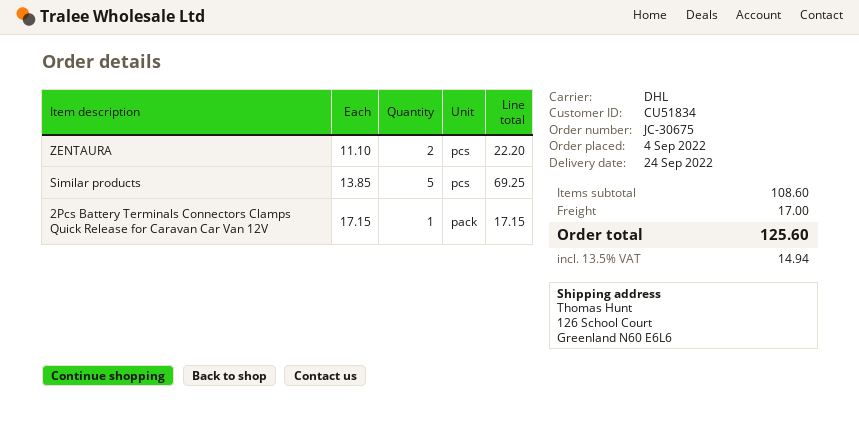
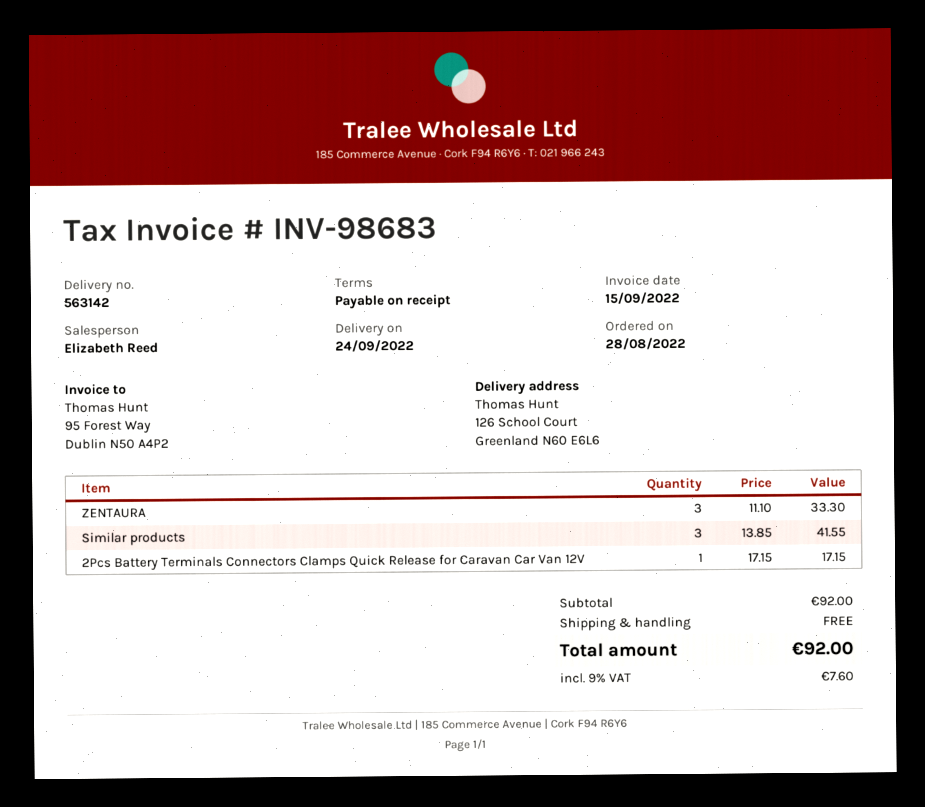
order date: 2022-09-04 -> 2022-08-28
ZENTAURA: 2 x 11.10 = 22.20 -> 3 x 11.10 = 33.30
Similar products: 5 x 13.85 = 69.25 -> 3 x 13.85 = 41.55
subtotal: 108.60 -> 92.00
shipping: 17.00 -> 0.00
tax: 13.5% = 14.94 -> 9% = 7.60
total: 125.60 -> 92.00

